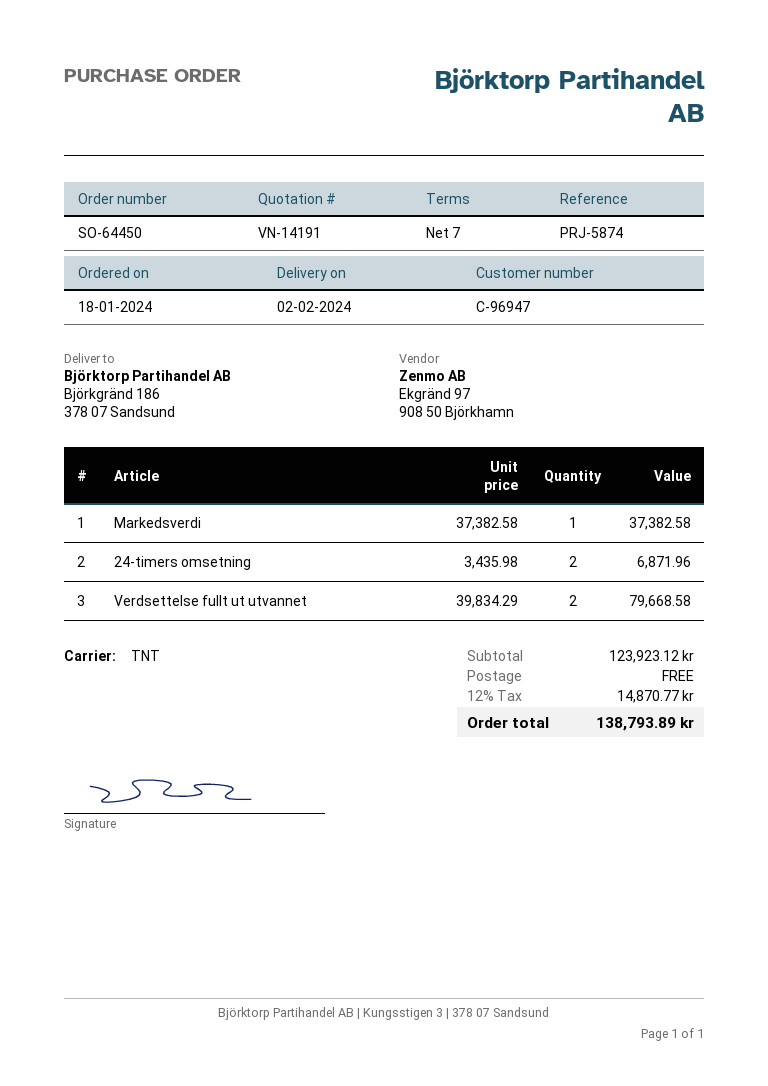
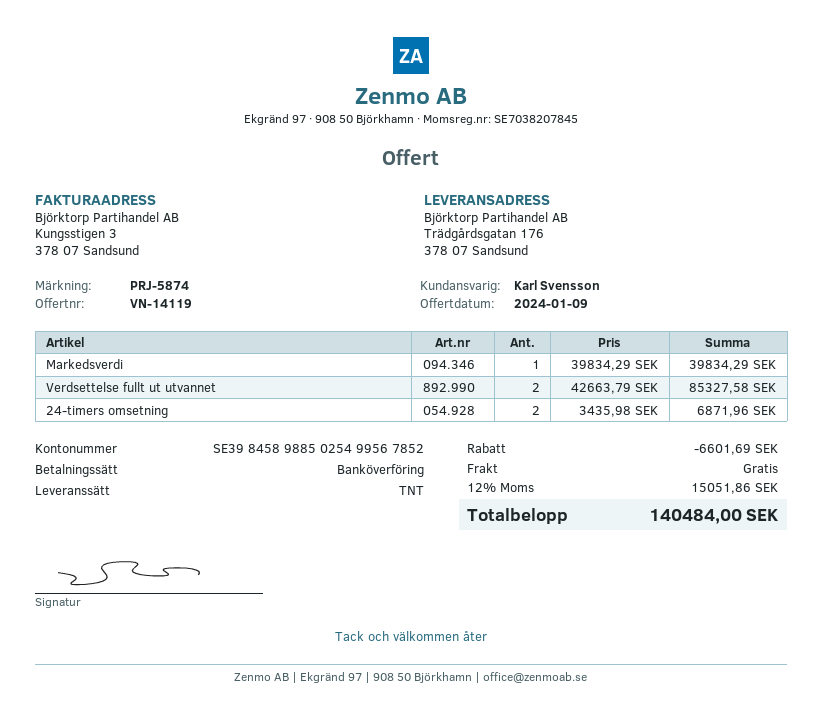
quote number: VN-14191 -> VN-14119
ship to: Björkgränd 186, 378 07 Sandsund -> Trädgårdsgatan 176, 378 07 Sandsund
Markedsverdi: 1 x 37382.58 = 37382.58 -> 1 x 39834.29 = 39834.29
Verdsettelse fullt ut utvannet: 2 x 39834.29 = 79668.58 -> 2 x 42663.79 = 85327.58
discount: none -> 6601.69
tax: 12% = 14870.77 -> 12% = 15051.86
total: 138793.89 -> 140484.00

